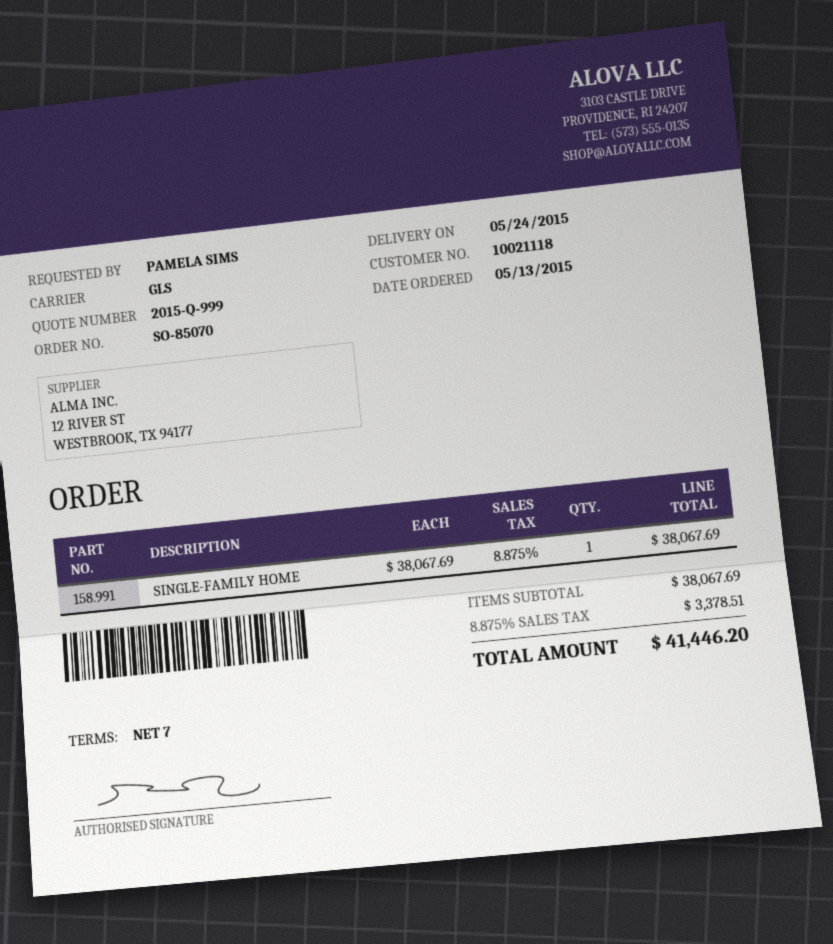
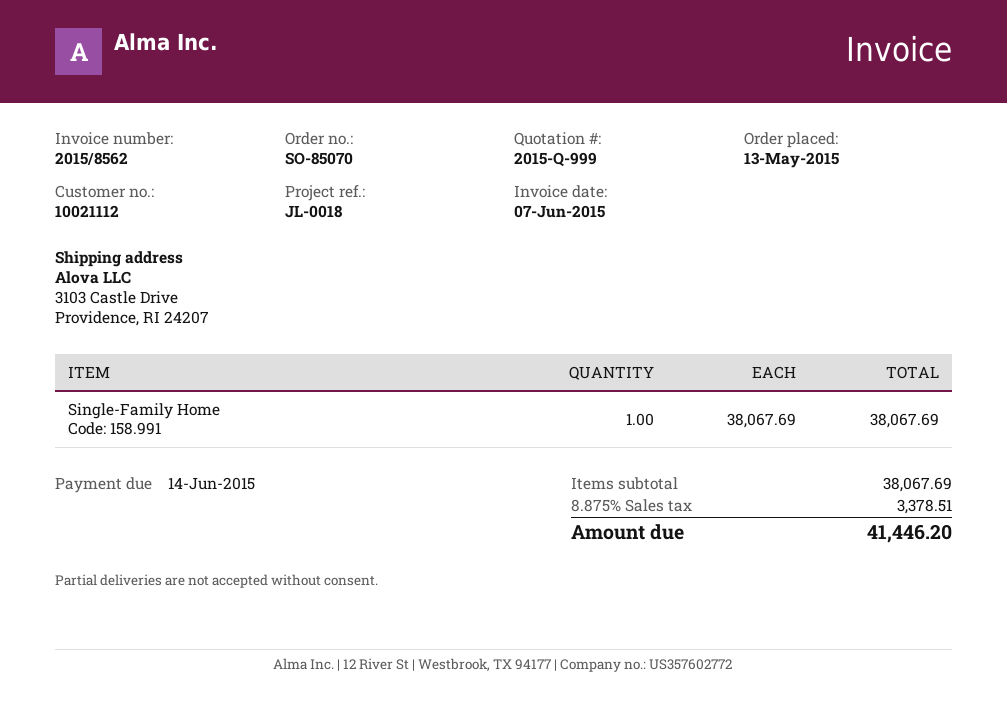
customer number: 10021118 -> 10021112

